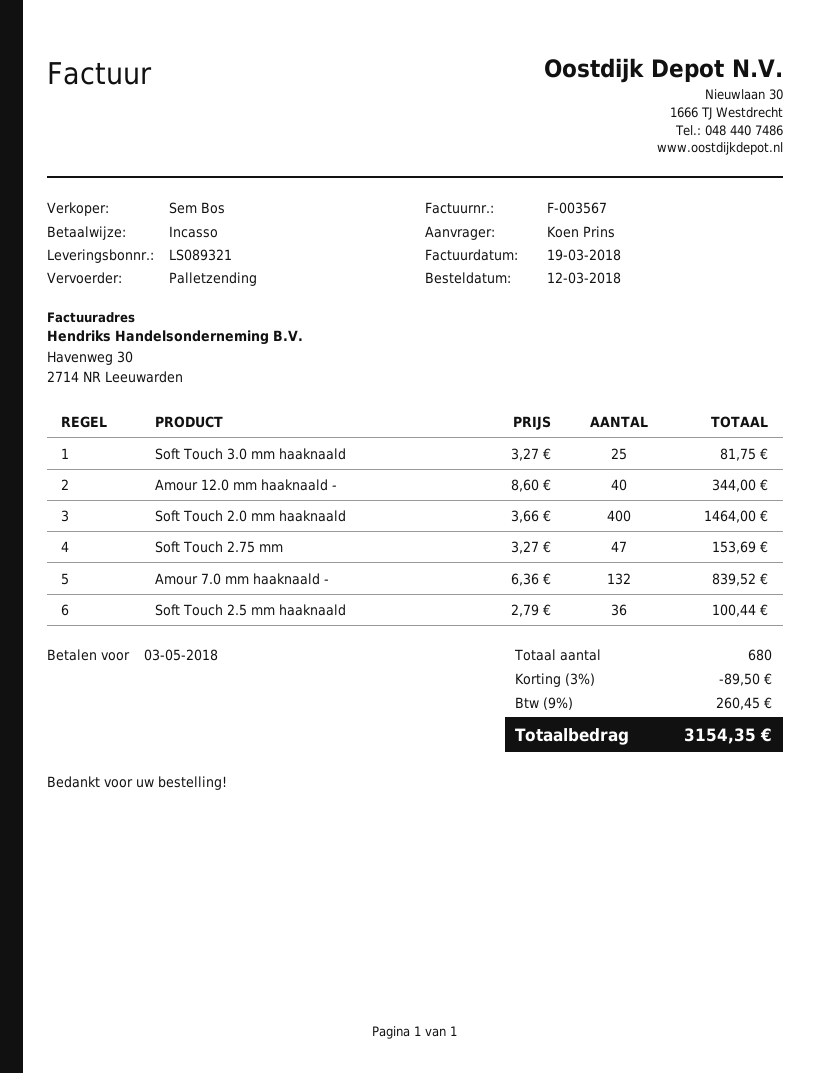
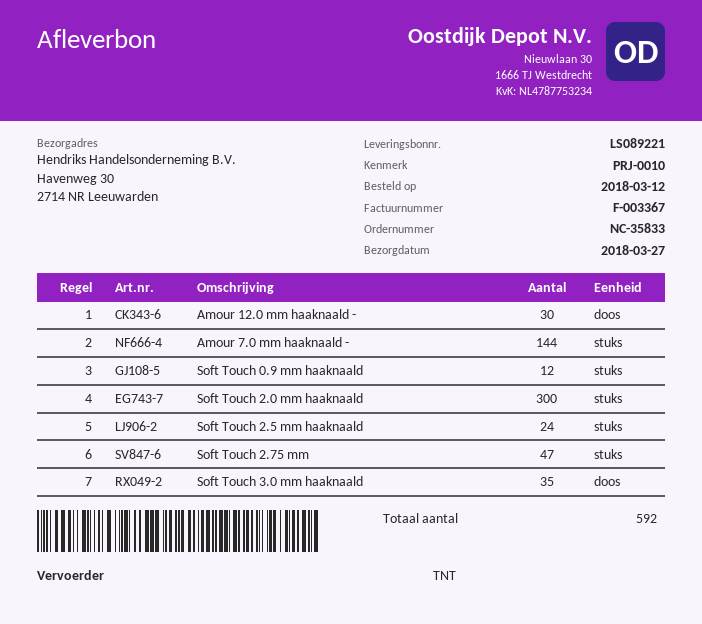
delivery note number: LS089321 -> LS089221
invoice number: F-003567 -> F-003367
shipping method: pallet freight -> TNT
Soft Touch 3.0 mm haaknaald: 25 -> 35
Amour 12.0 mm haaknaald -: 40 -> 30
Soft Touch 2.0 mm haaknaald: 400 -> 300
Amour 7.0 mm haaknaald -: 132 -> 144
Soft Touch 2.5 mm haaknaald: 36 -> 24
Soft Touch 0.9 mm haaknaald: none -> 12
total quantity: 680 -> 592

